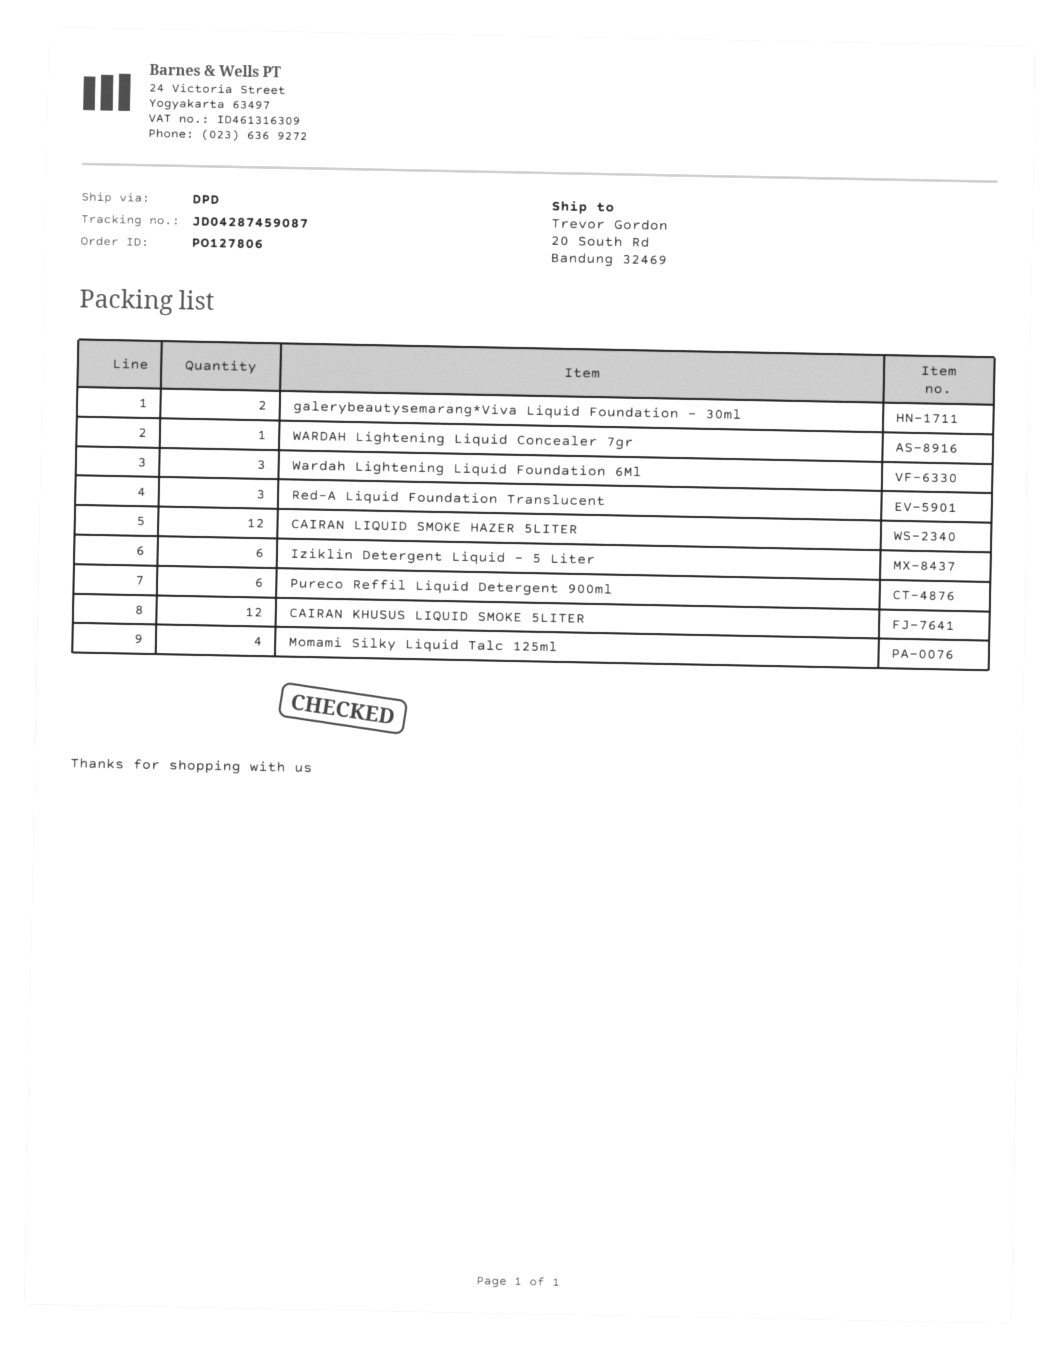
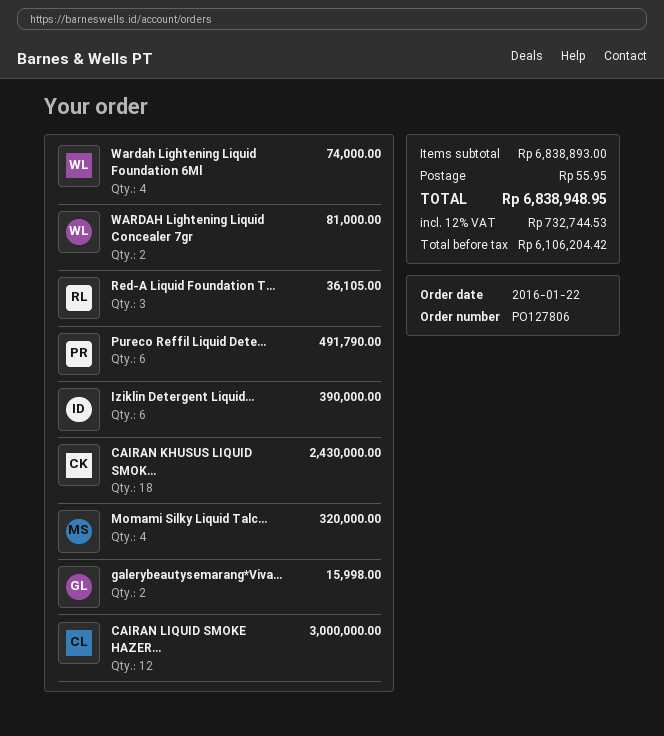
WARDAH Lightening Liquid Concealer 7gr: 1 -> 2
Wardah Lightening Liquid Foundation 6Ml: 3 -> 4
CAIRAN KHUSUS LIQUID SMOKE 5LITER: 12 -> 18

